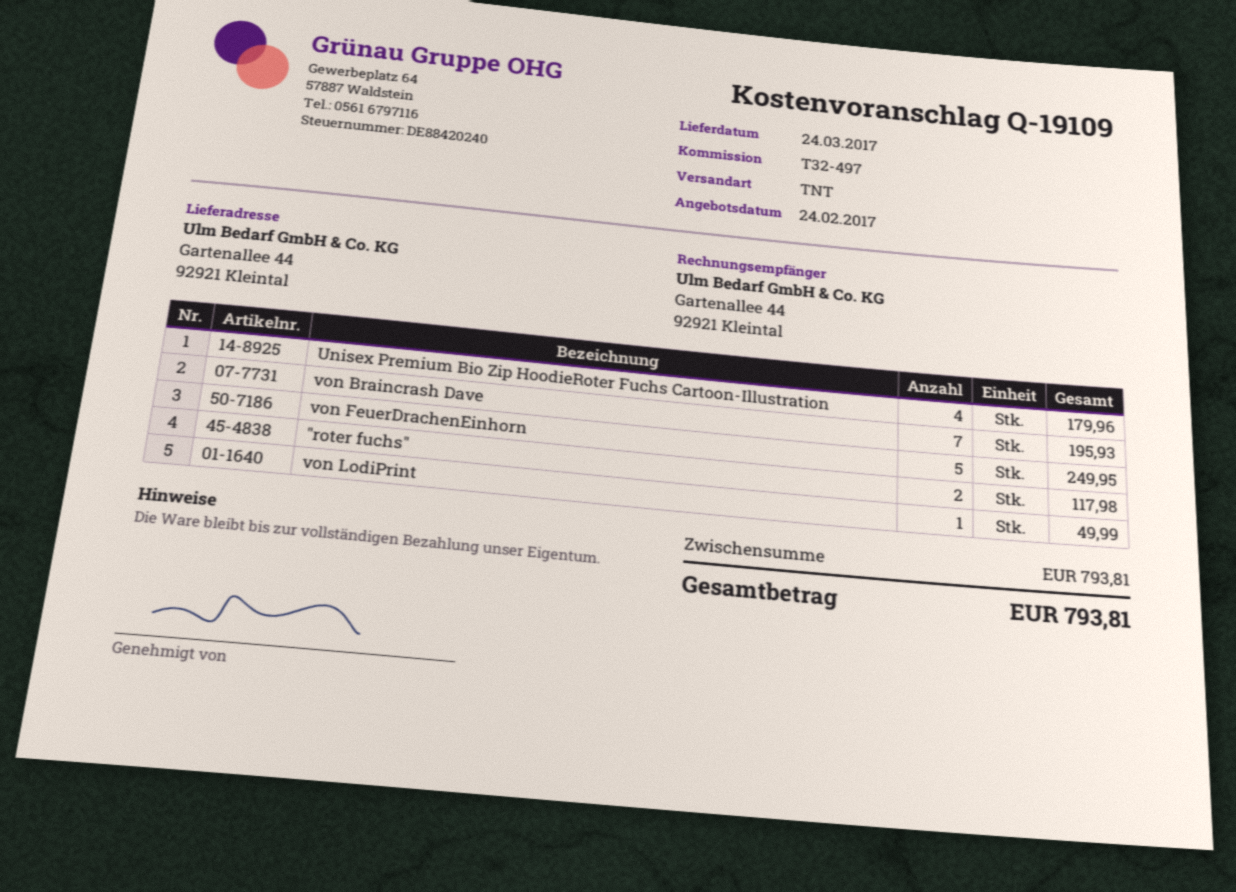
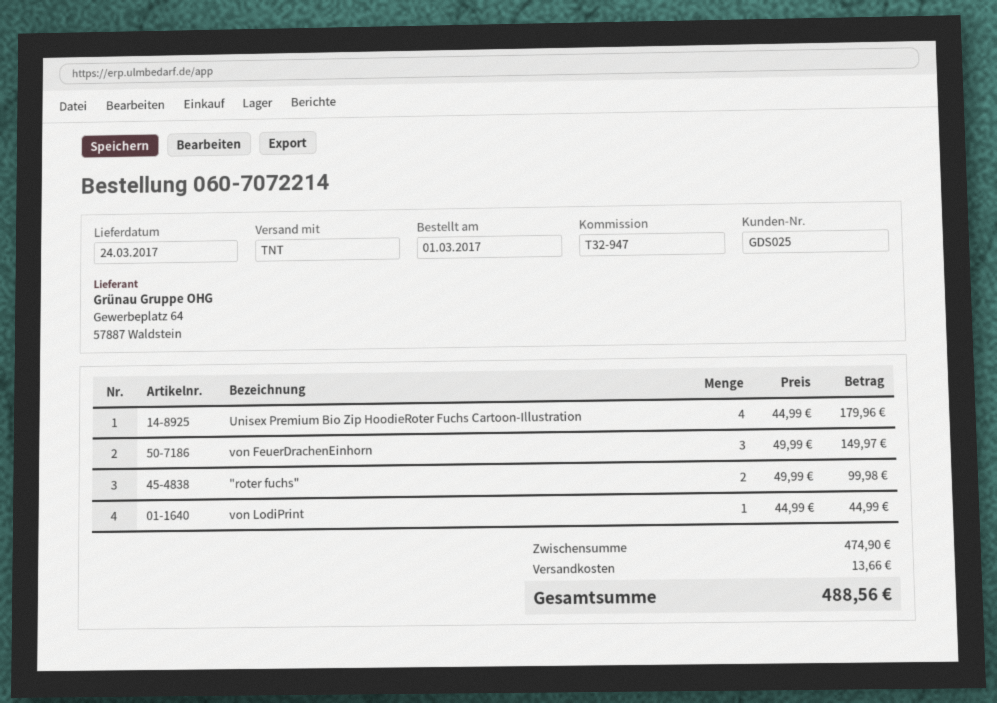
reference: T32-497 -> T32-947
von Braincrash Dave: 7 for 195.93 -> none
von FeuerDrachenEinhorn: 5 for 249.95 -> 3 for 149.97
"roter fuchs": 2 for 117.98 -> 2 for 99.98
von LodiPrint: 1 for 49.99 -> 1 for 44.99
subtotal: 793.81 -> 474.90
shipping: none -> 13.66
total: 793.81 -> 488.56

